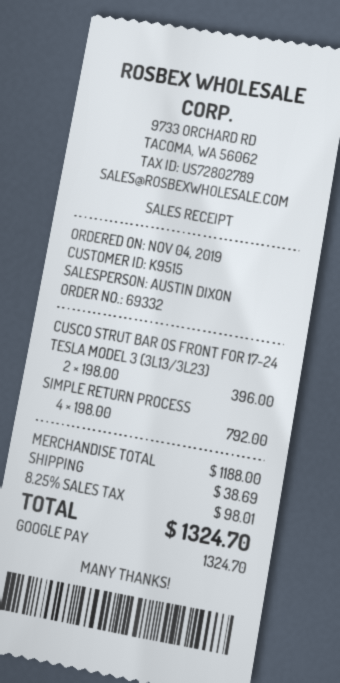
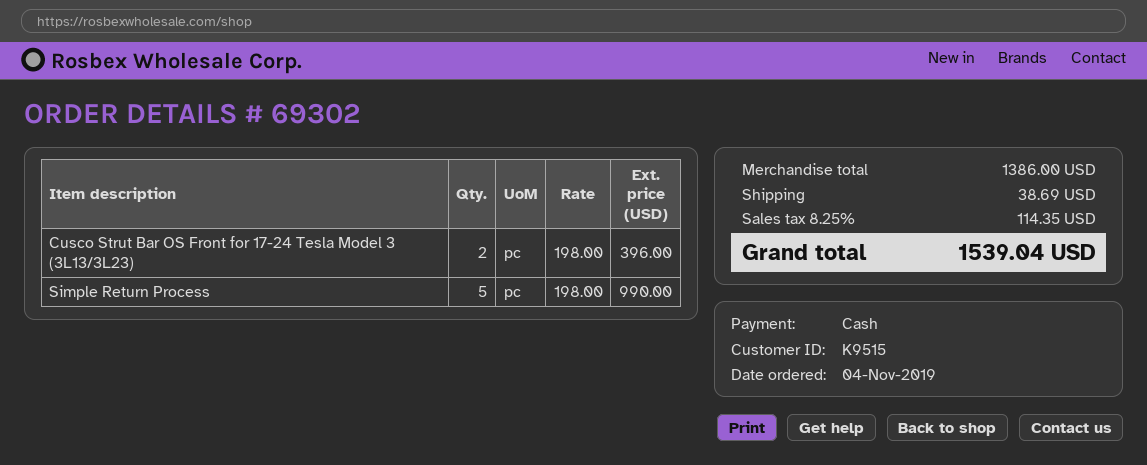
order number: 69332 -> 69302
payment method: Google Pay -> cash
SIMPLE RETURN PROCESS: 4 x 198.00 = 792.00 -> 5 x 198.00 = 990.00
subtotal: 1188.00 -> 1386.00
tax: 8.25% = 98.01 -> 8.25% = 114.35
total: 1324.70 -> 1539.04

